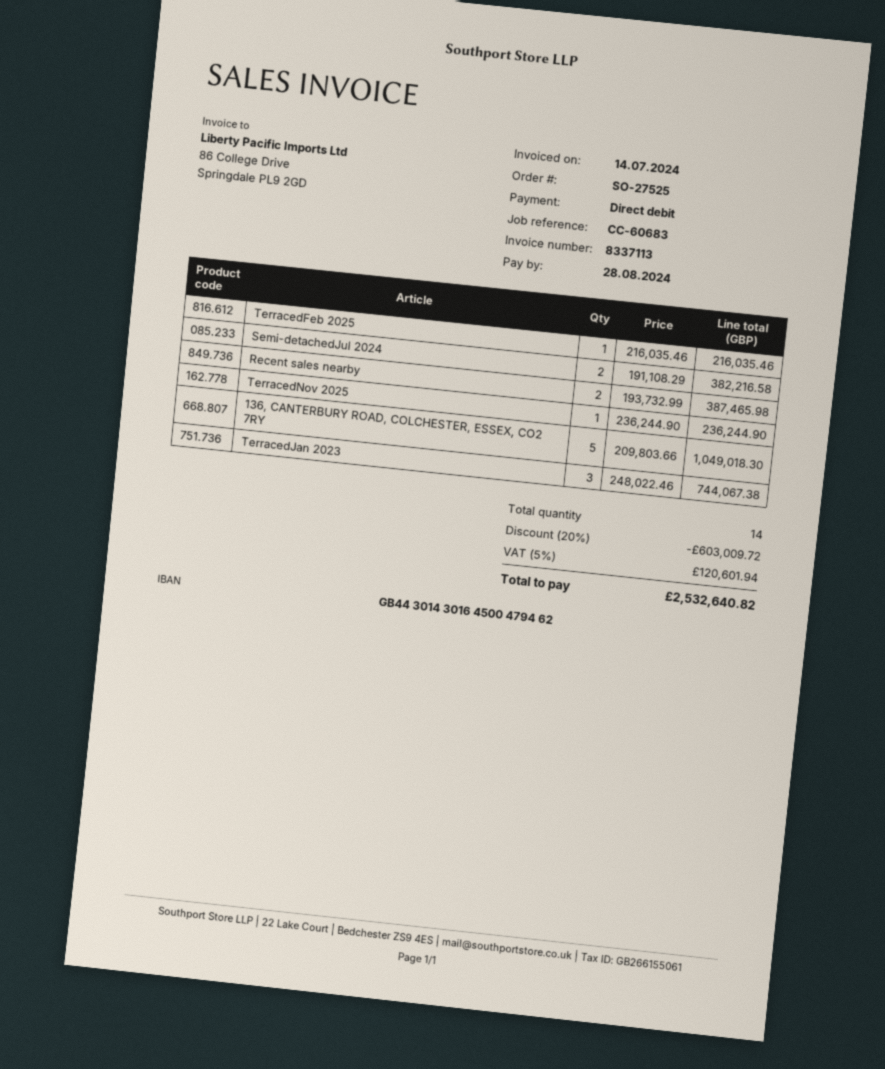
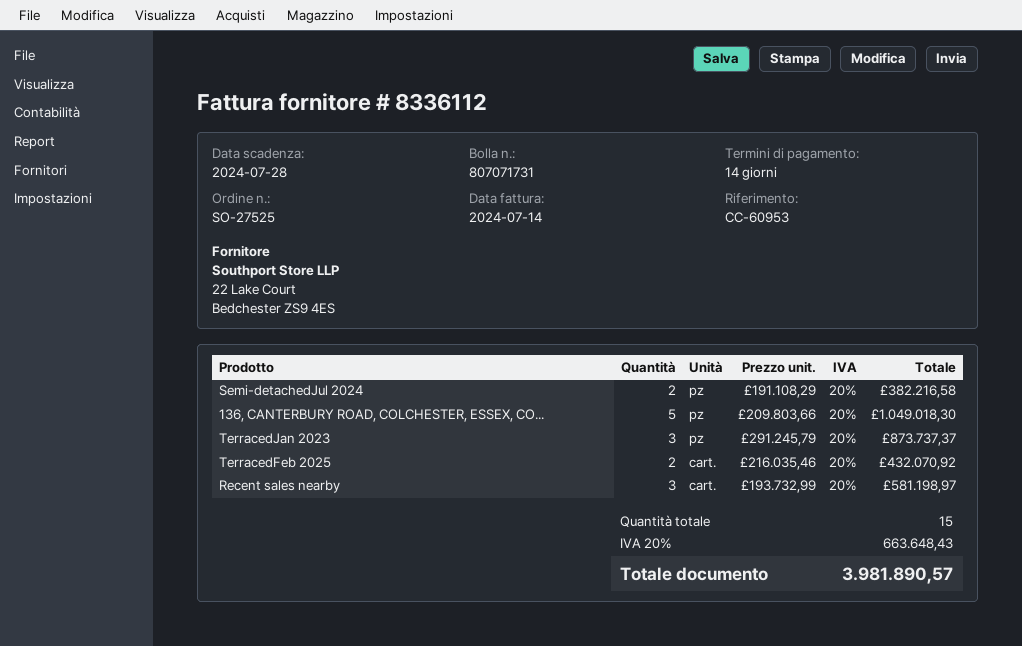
invoice number: 8337113 -> 8336112
due date: 2024-08-28 -> 2024-07-28
reference: CC-60683 -> CC-60953
TerracedFeb 2025: 1 x 216035.46 = 216035.46 -> 2 x 216035.46 = 432070.92
Recent sales nearby: 2 x 193732.99 = 387465.98 -> 3 x 193732.99 = 581198.97
TerracedNov 2025: 1 x 236244.90 = 236244.90 -> none
TerracedJan 2023: 3 x 248022.46 = 744067.38 -> 3 x 291245.79 = 873737.37
total quantity: 14 -> 15
discount: 20% = 603009.72 -> none
tax: 5% = 120601.94 -> 20% = 663648.43
total: 2532640.82 -> 3981890.57

